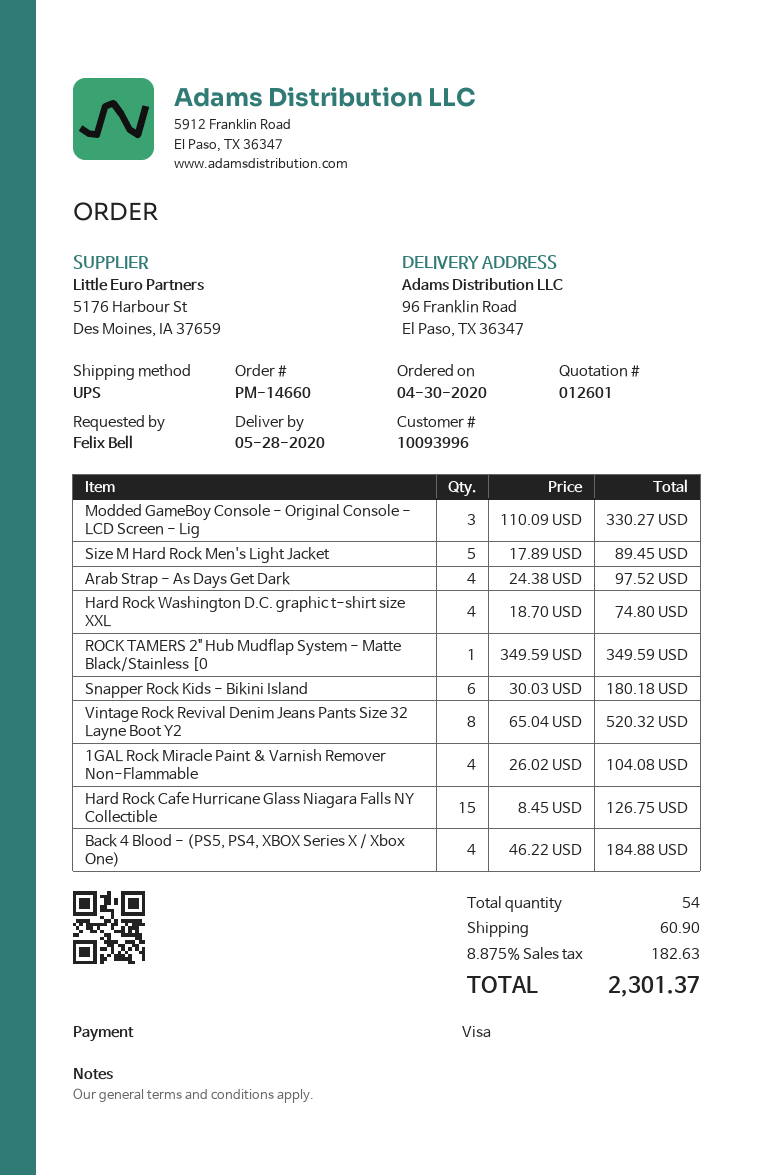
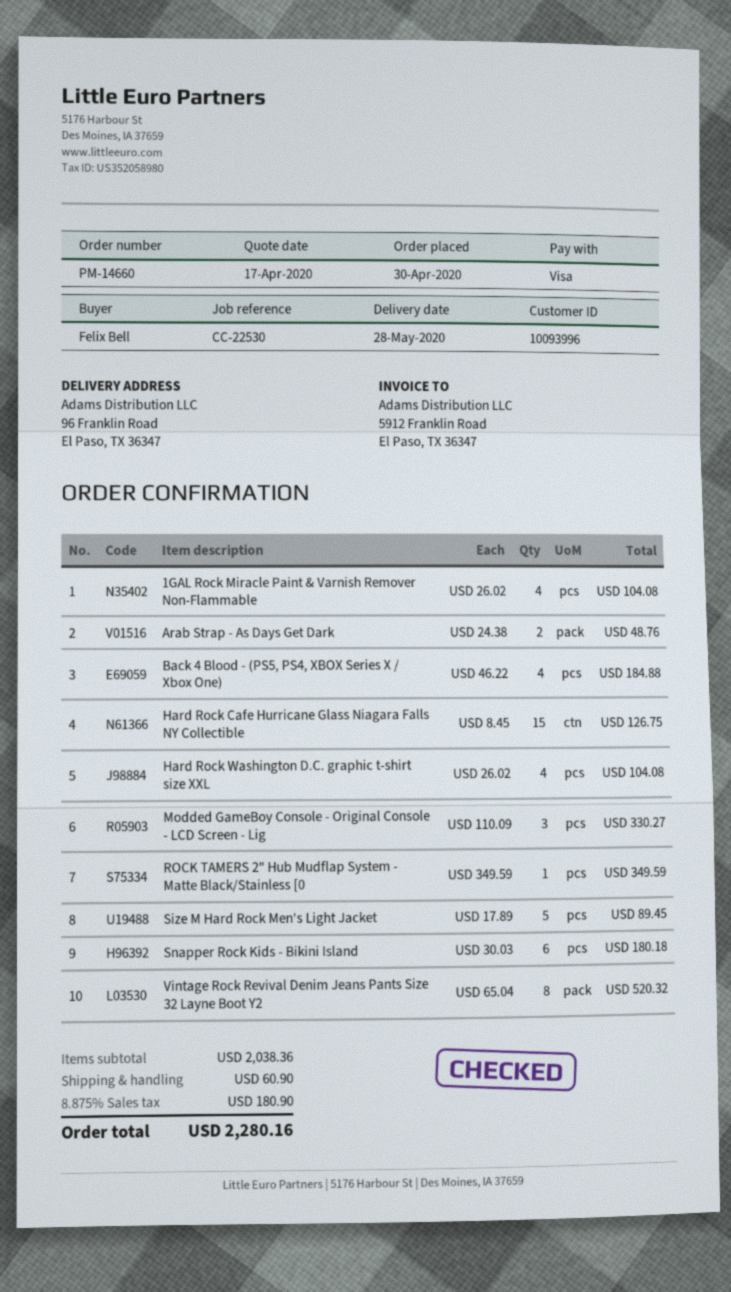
Arab Strap - As Days Get Dark: 4 x 24.38 = 97.52 -> 2 x 24.38 = 48.76
Hard Rock Washington D.C. graphic t-shirt size XXL: 4 x 18.70 = 74.80 -> 4 x 26.02 = 104.08
tax: 8.875% = 182.63 -> 8.875% = 180.90
total: 2301.37 -> 2280.16

